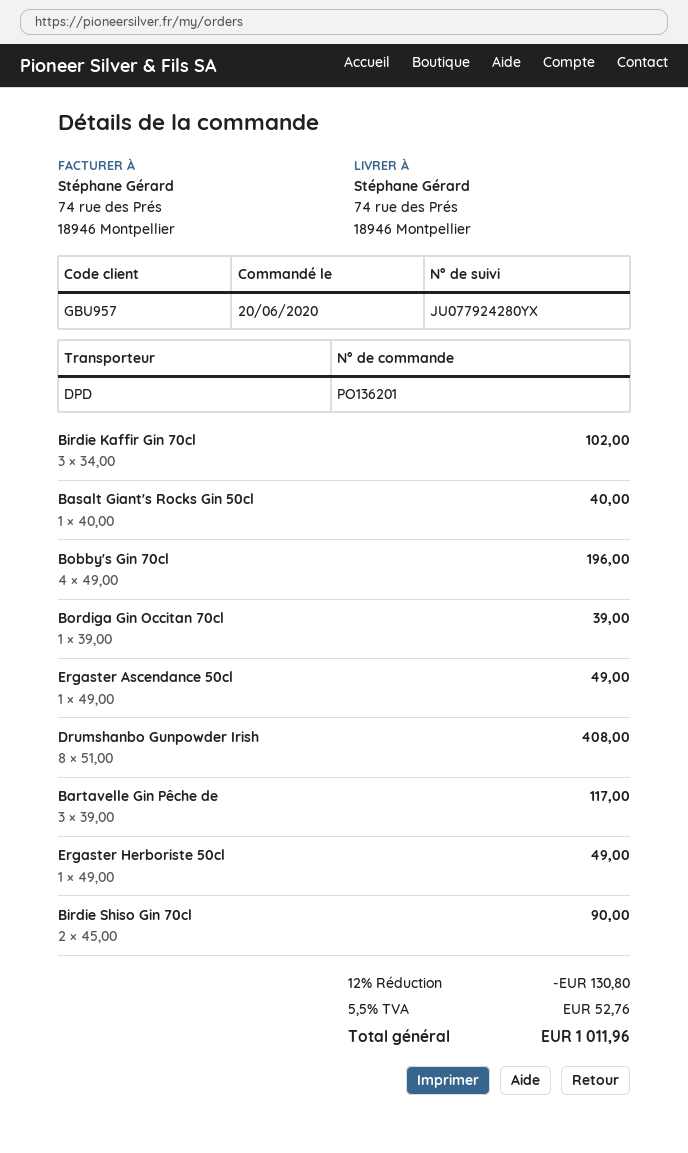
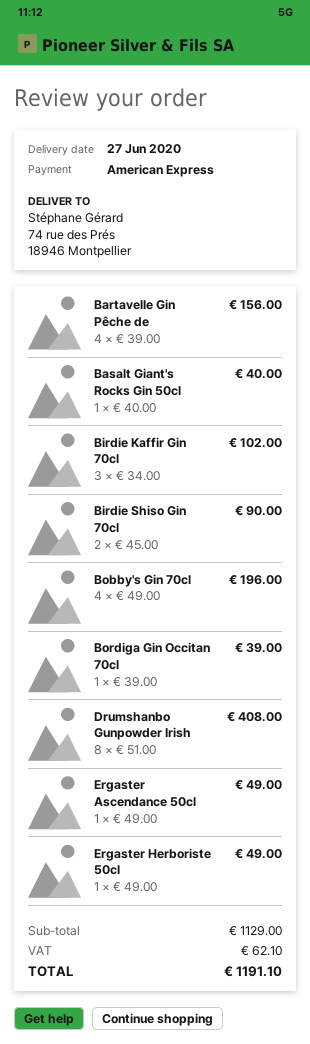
Bartavelle Gin Pêche de: 3 x 39.00 = 117.00 -> 4 x 39.00 = 156.00
discount: 12% = 130.80 -> none
tax: 52.76 -> 62.10
total: 1011.96 -> 1191.10

